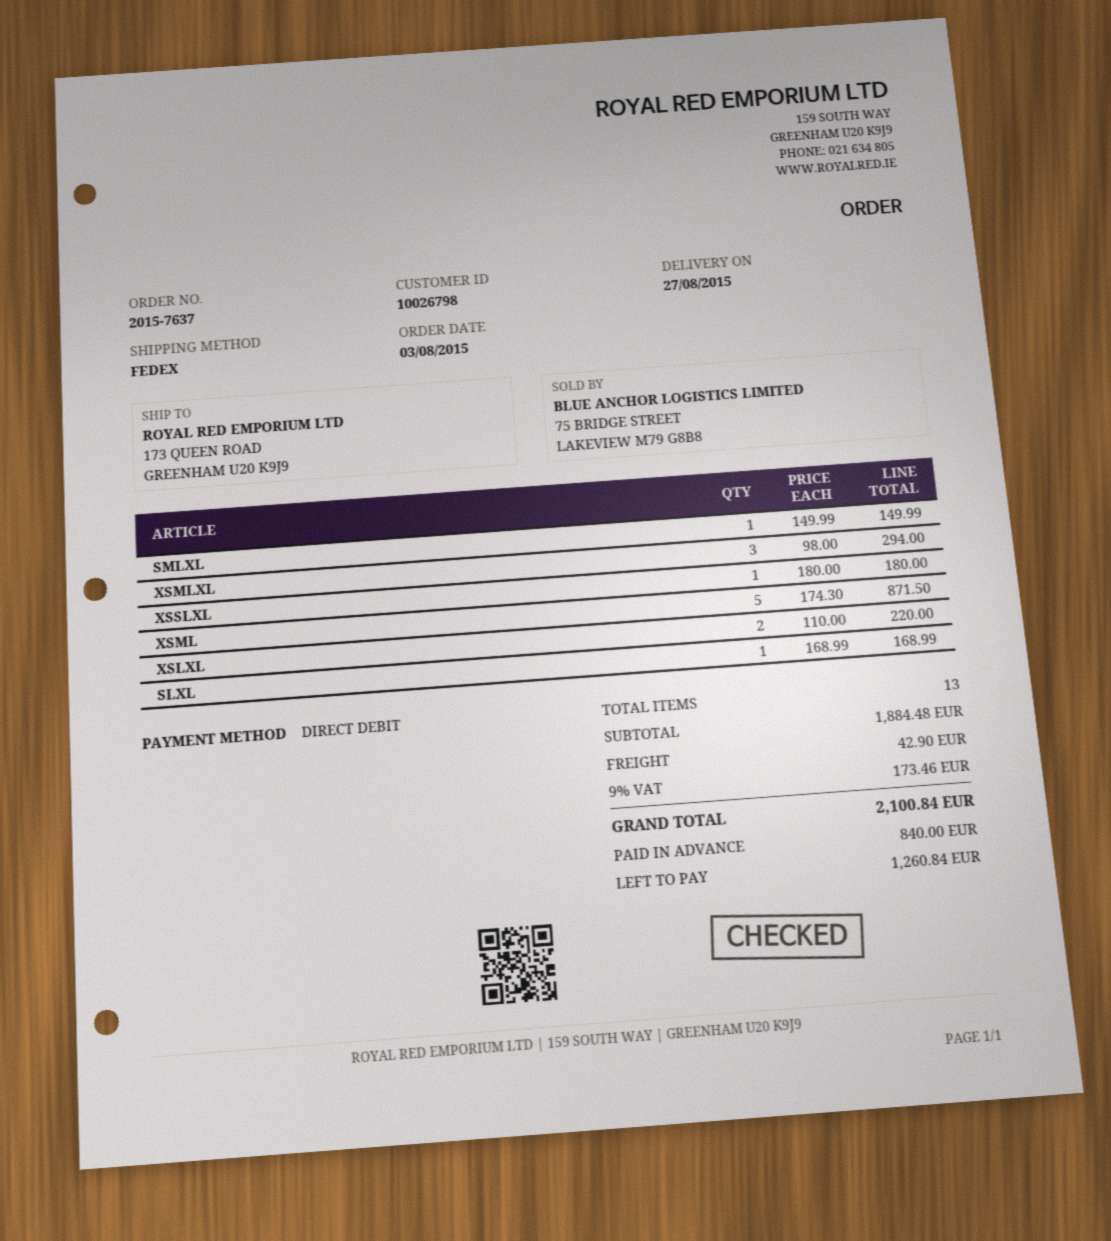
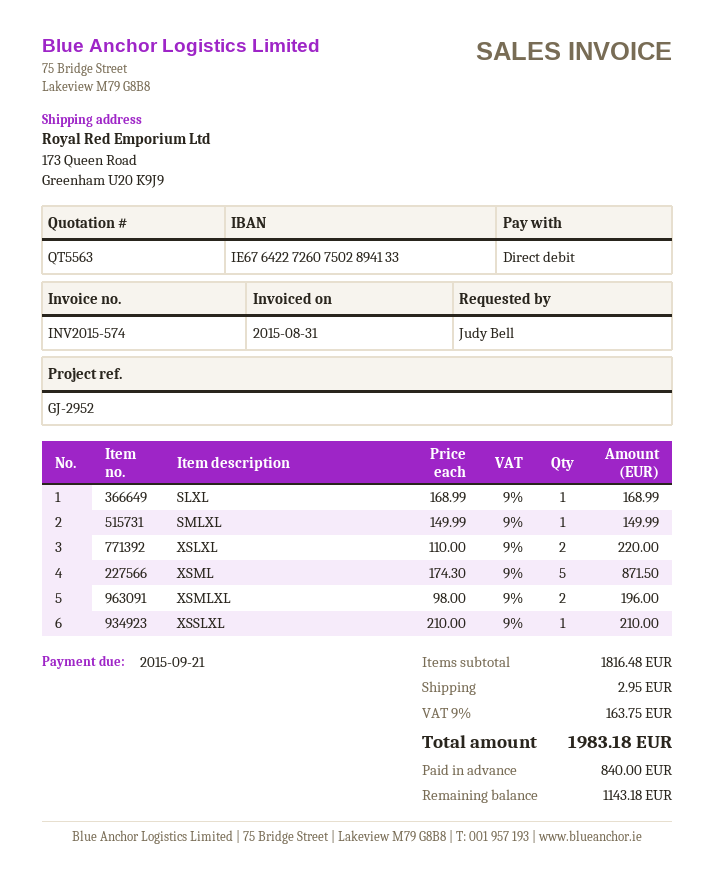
XSMLXL: 3 x 98.00 = 294.00 -> 2 x 98.00 = 196.00
XSSLXL: 1 x 180.00 = 180.00 -> 1 x 210.00 = 210.00
subtotal: 1884.48 -> 1816.48
shipping: 42.90 -> 2.95
tax: 9% = 173.46 -> 9% = 163.75
total: 2100.84 -> 1983.18
balance: 1260.84 -> 1143.18

